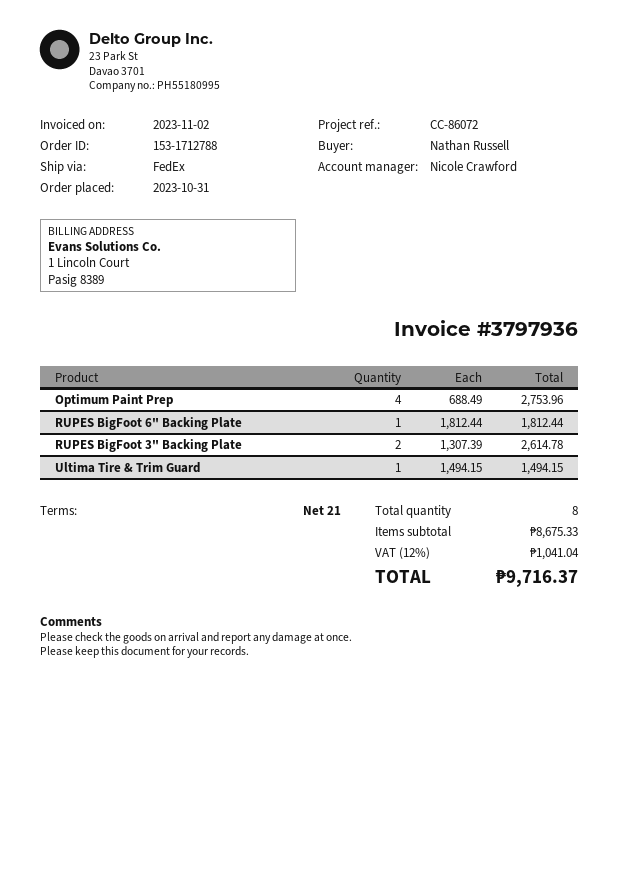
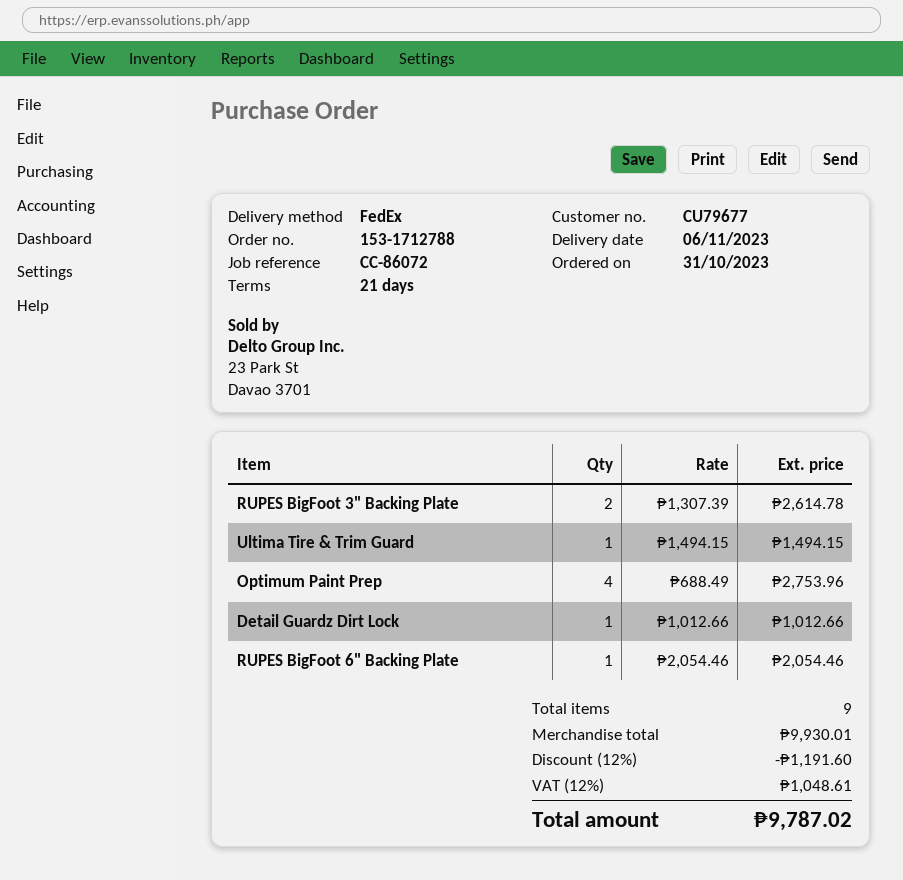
RUPES BigFoot 6" Backing Plate: 1 x 1812.44 = 1812.44 -> 1 x 2054.46 = 2054.46
Detail Guardz Dirt Lock: none -> 1 x 1012.66 = 1012.66
total quantity: 8 -> 9
subtotal: 8675.33 -> 9930.01
discount: none -> 12% = 1191.60
tax: 12% = 1041.04 -> 12% = 1048.61
total: 9716.37 -> 9787.02

